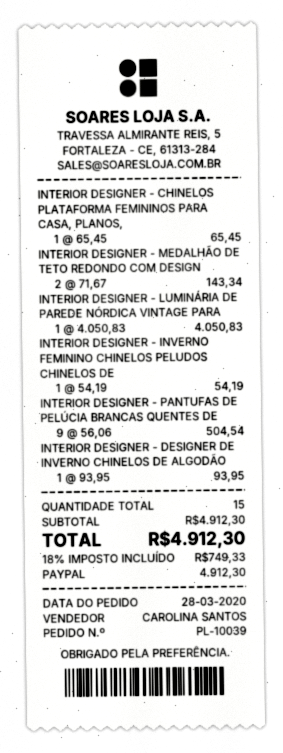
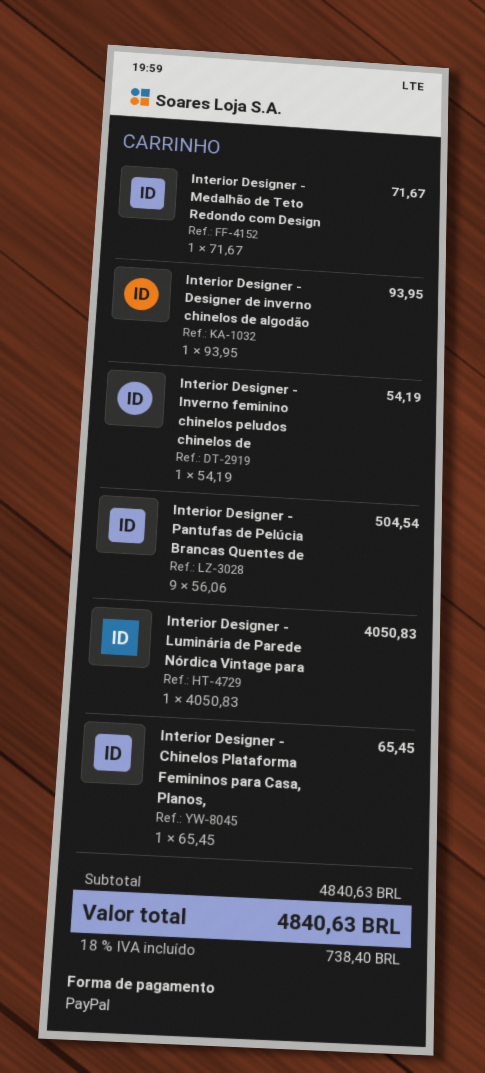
INTERIOR DESIGNER - MEDALHÃO DE TETO REDONDO COM DESIGN: 2 x 71.67 = 143.34 -> 1 x 71.67 = 71.67
subtotal: 4912.30 -> 4840.63
tax: 18% = 749.33 -> 18% = 738.40
total: 4912.30 -> 4840.63

